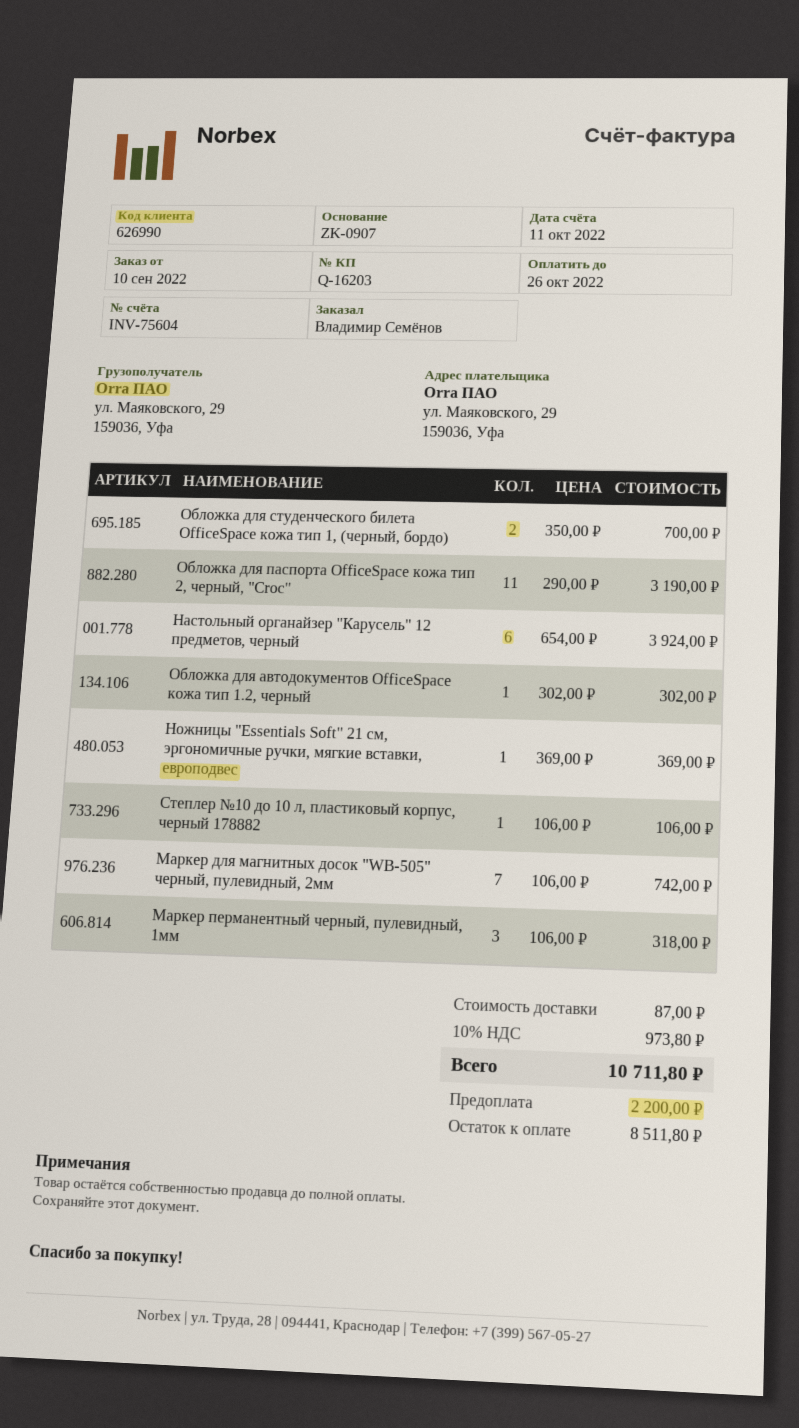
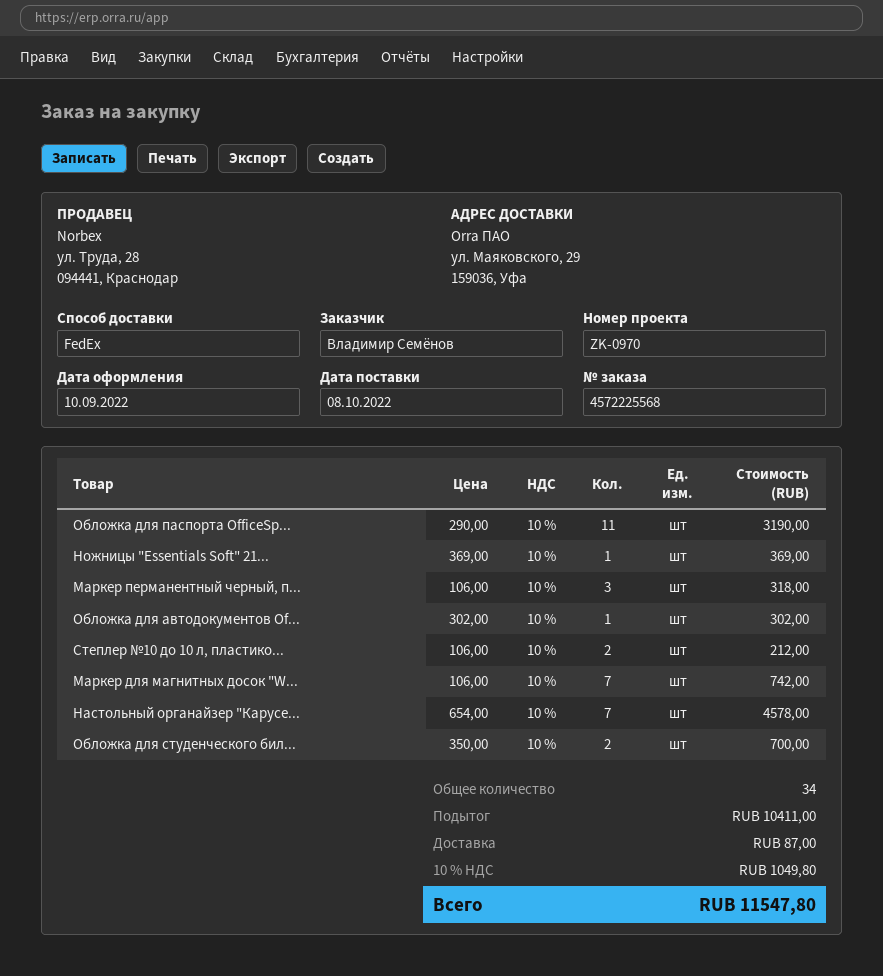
reference: ZK-0907 -> ZK-0970
Настольный органайзер "Карусель" 12 предметов, черный: 6 x 654.00 = 3924.00 -> 7 x 654.00 = 4578.00
Степлер №10 до 10 л, пластиковый корпус, черный 178882: 1 x 106.00 = 106.00 -> 2 x 106.00 = 212.00
tax: 10% = 973.80 -> 10% = 1049.80
total: 10711.80 -> 11547.80

